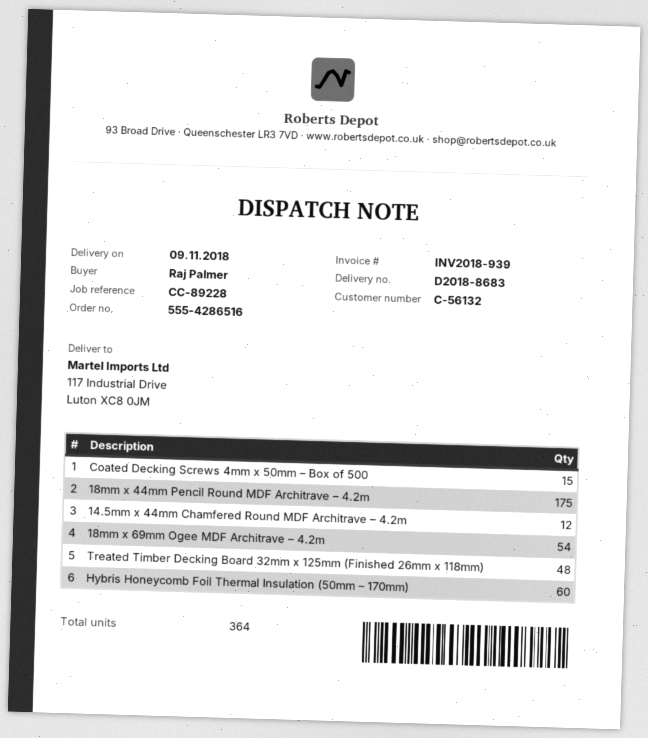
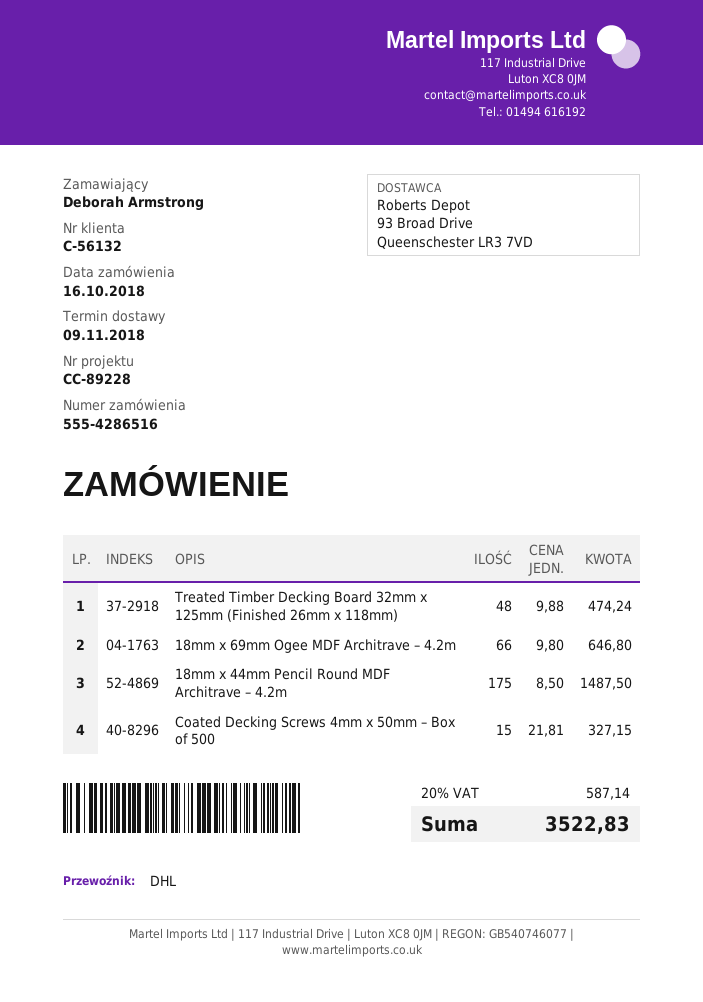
ordered by: Raj Palmer -> Deborah Armstrong
14.5mm x 44mm Chamfered Round MDF Architrave – 4.2m: 12 -> none
18mm x 69mm Ogee MDF Architrave – 4.2m: 54 -> 66
Hybris Honeycomb Foil Thermal Insulation (50mm – 170mm): 60 -> none

